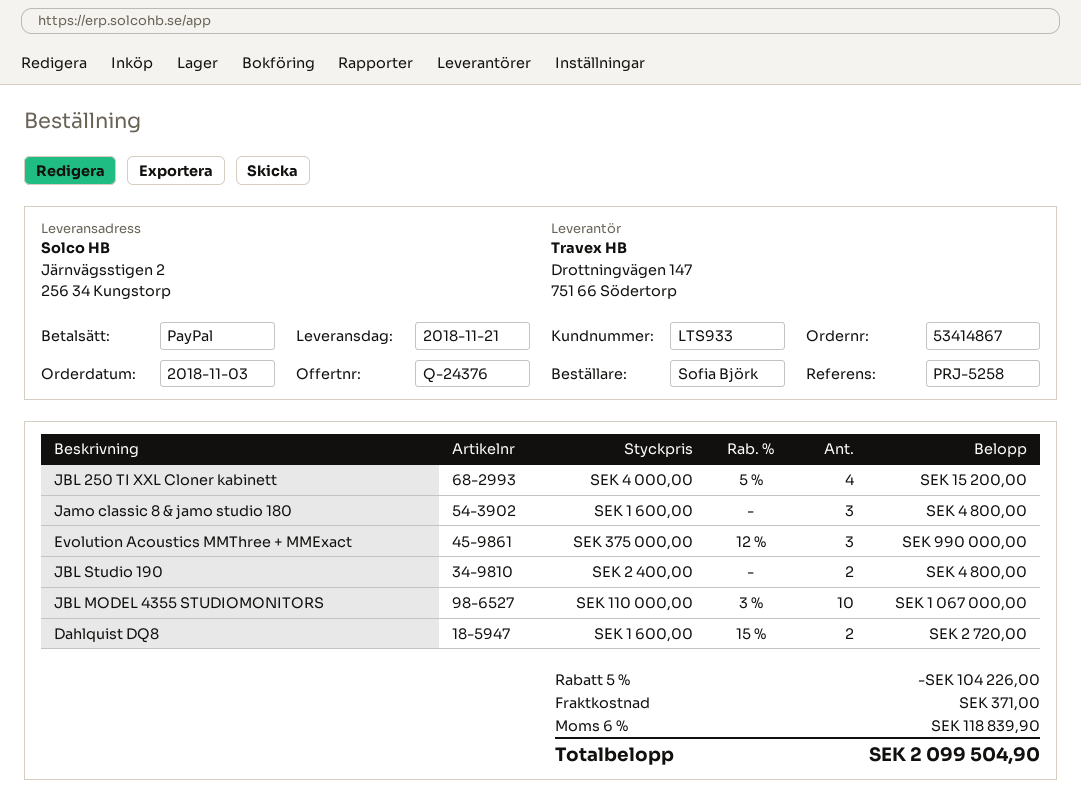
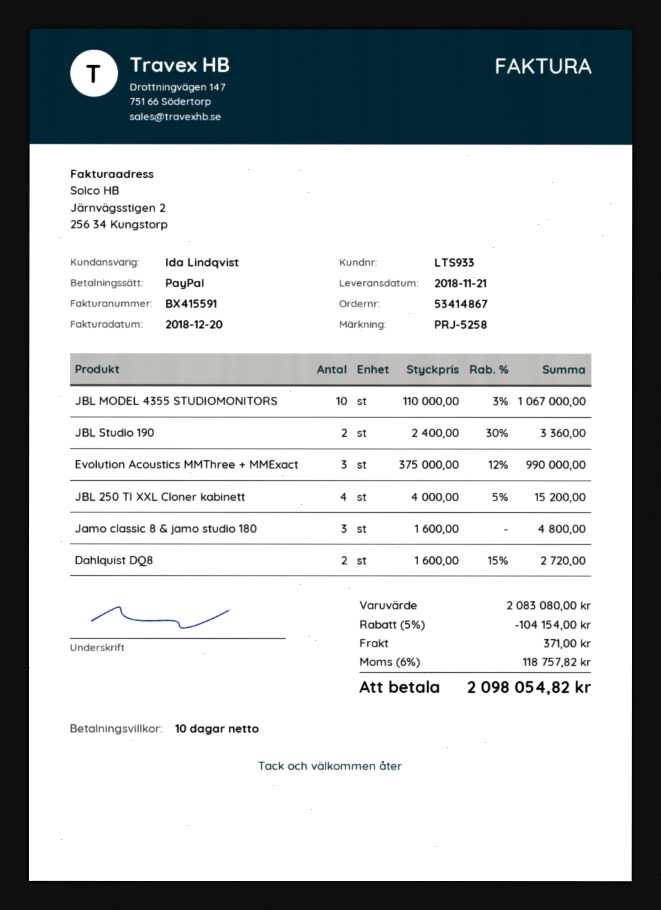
JBL Studio 190: 2 x 2400.00 = 4800.00 -> 2 x 2400.00 - 30% = 3360.00
discount: 5% = 104226.00 -> 5% = 104154.00
tax: 6% = 118839.90 -> 6% = 118757.82
total: 2099504.90 -> 2098054.82

